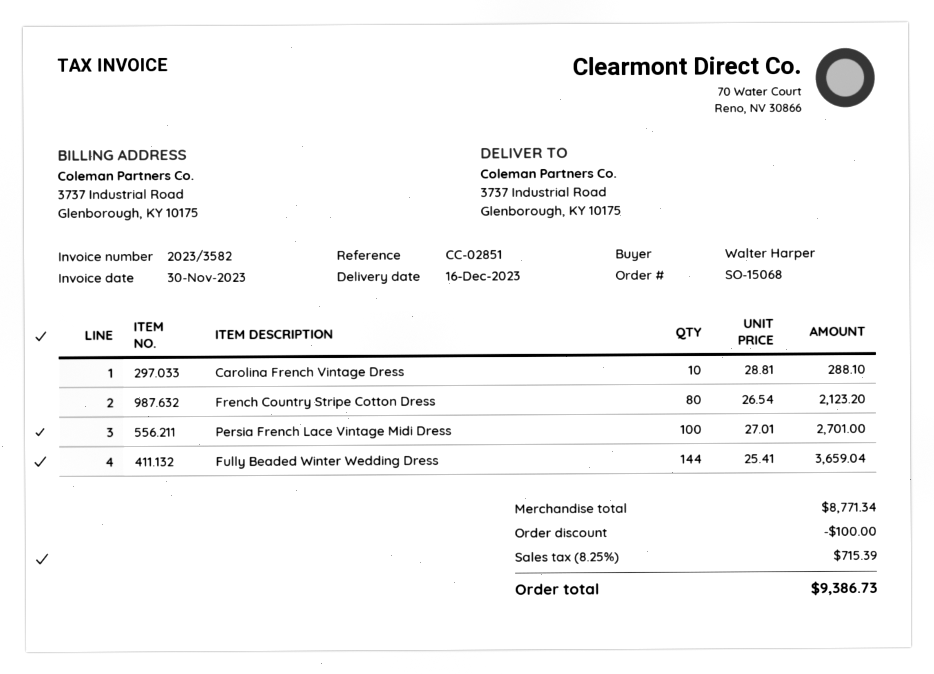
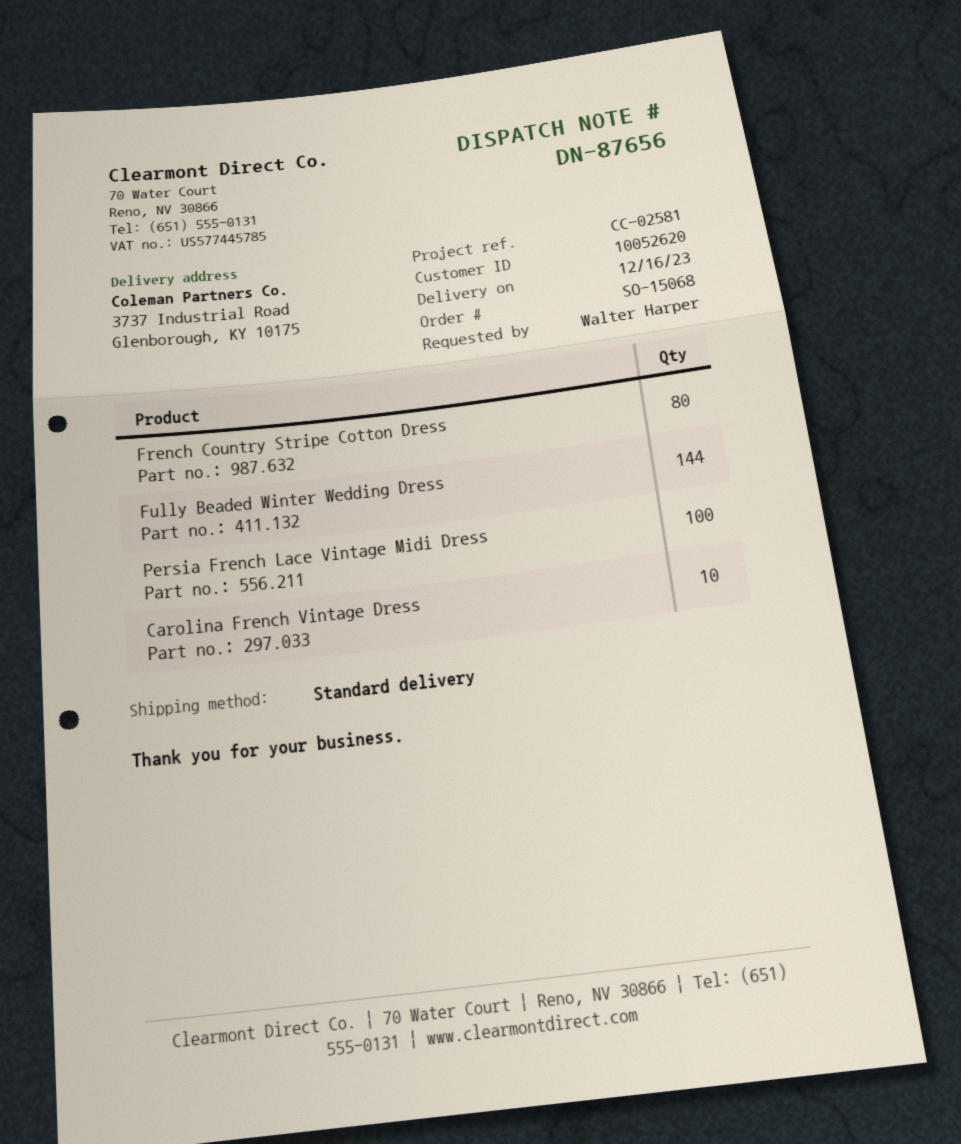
reference: CC-02851 -> CC-02581

